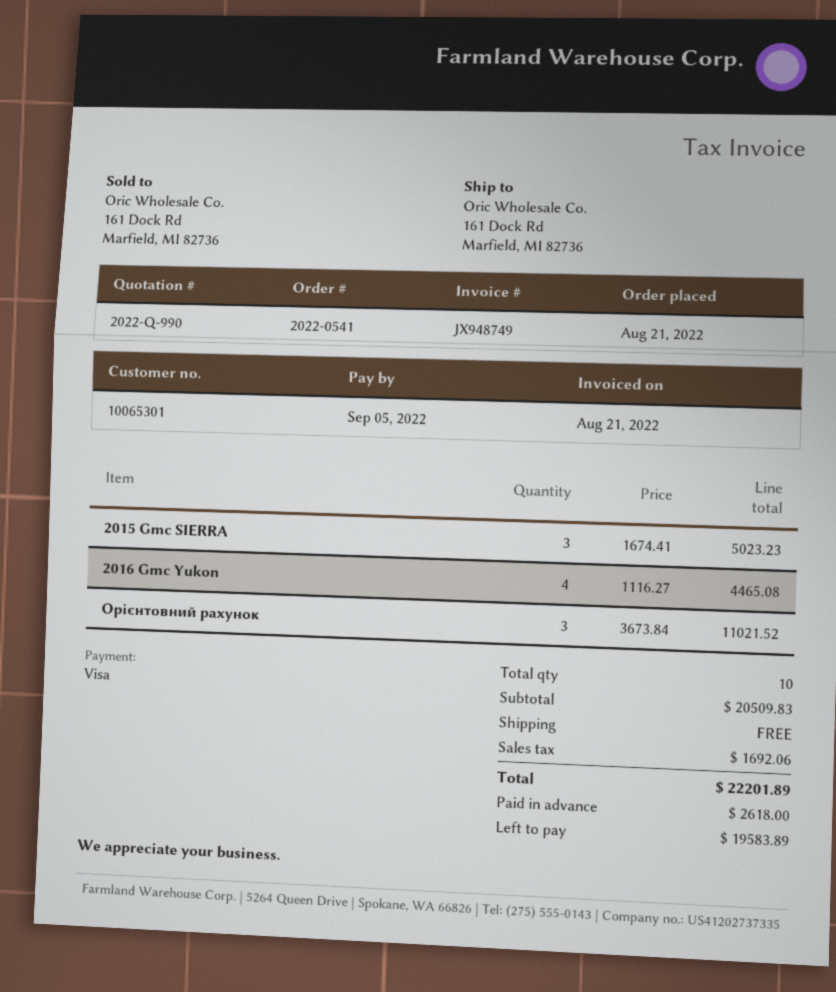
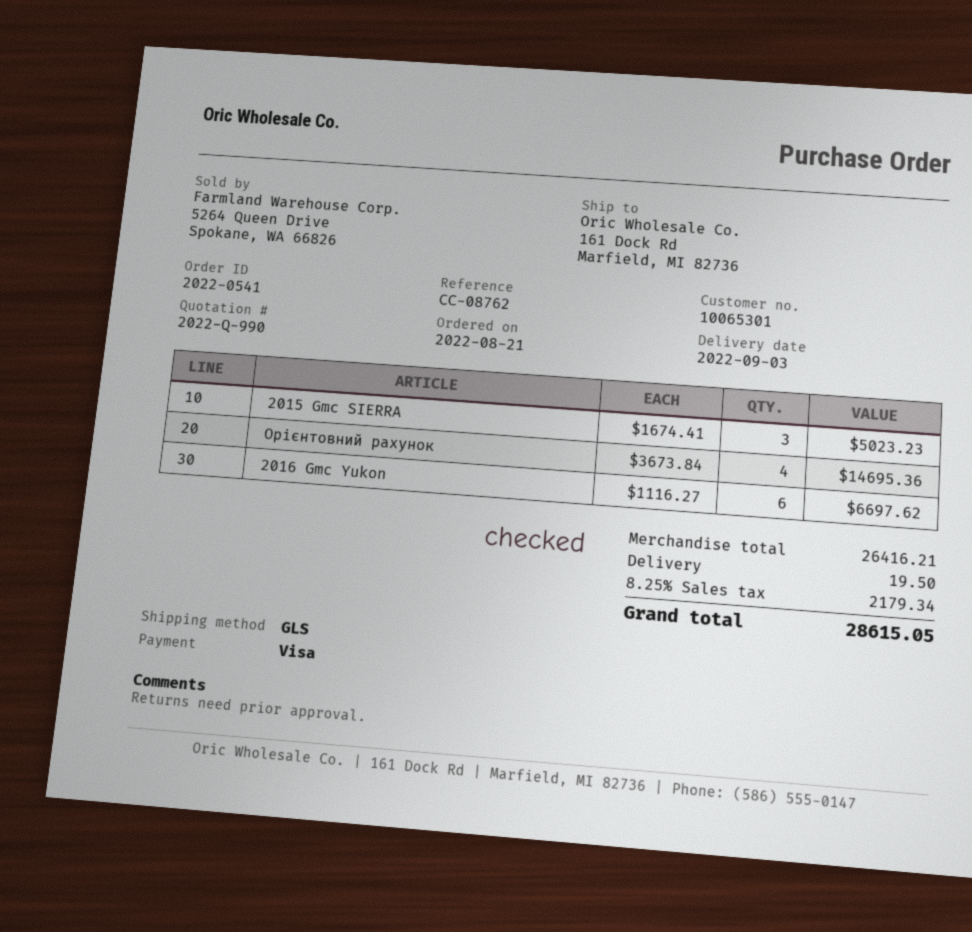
2016 Gmc Yukon: 4 x 1116.27 = 4465.08 -> 6 x 1116.27 = 6697.62
Орієнтовний рахунок: 3 x 3673.84 = 11021.52 -> 4 x 3673.84 = 14695.36
subtotal: 20509.83 -> 26416.21
shipping: 0.00 -> 19.50
tax: 1692.06 -> 2179.34
total: 22201.89 -> 28615.05

